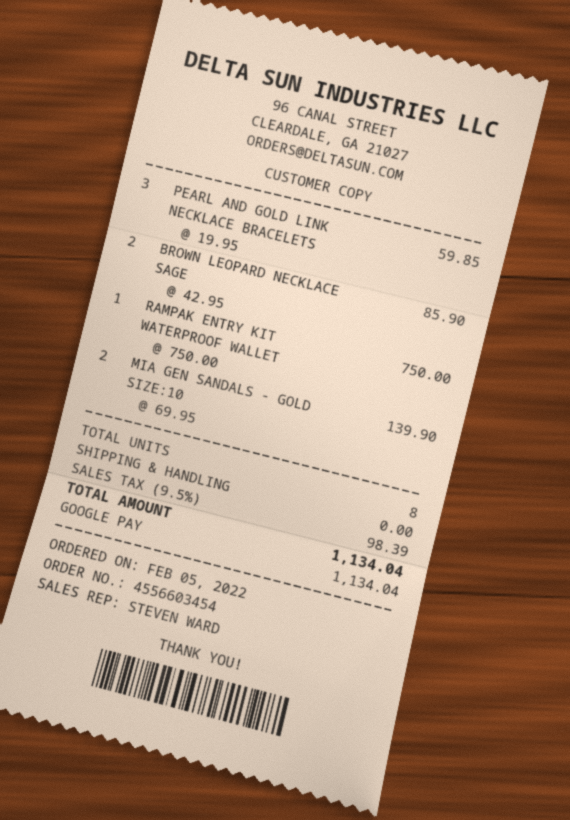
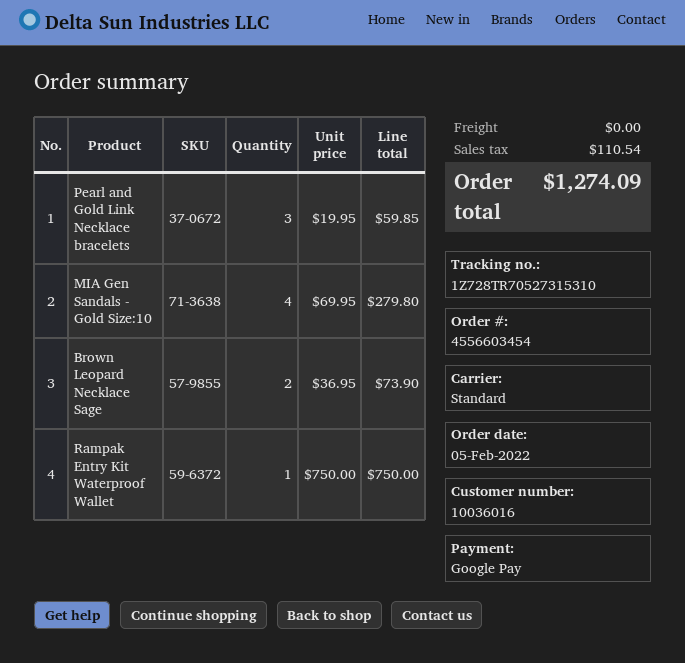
BROWN LEOPARD NECKLACE SAGE: 2 x 42.95 = 85.90 -> 2 x 36.95 = 73.90
MIA GEN SANDALS - GOLD SIZE:10: 2 x 69.95 = 139.90 -> 4 x 69.95 = 279.80
tax: 98.39 -> 110.54
total: 1134.04 -> 1274.09

